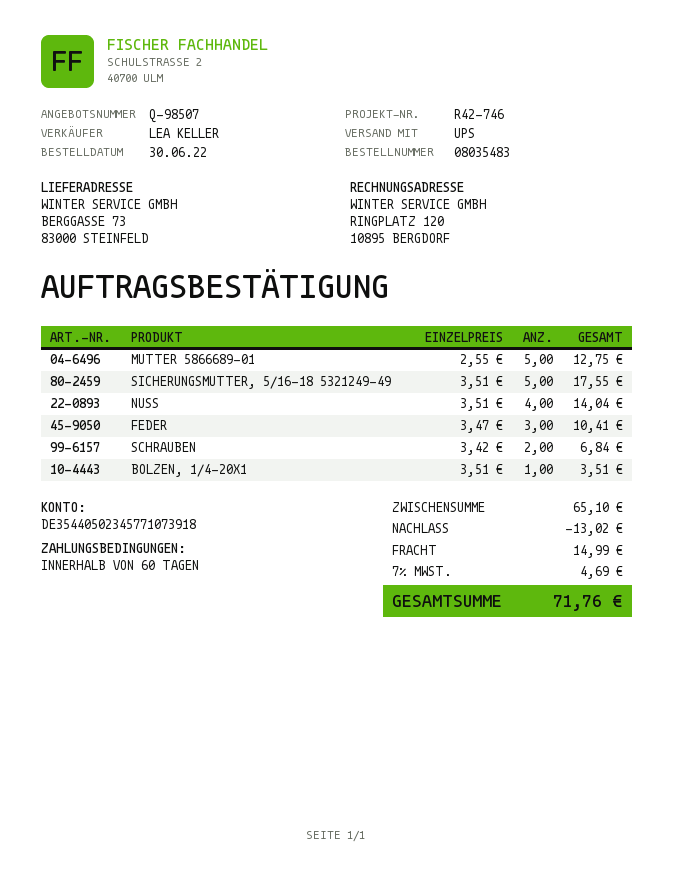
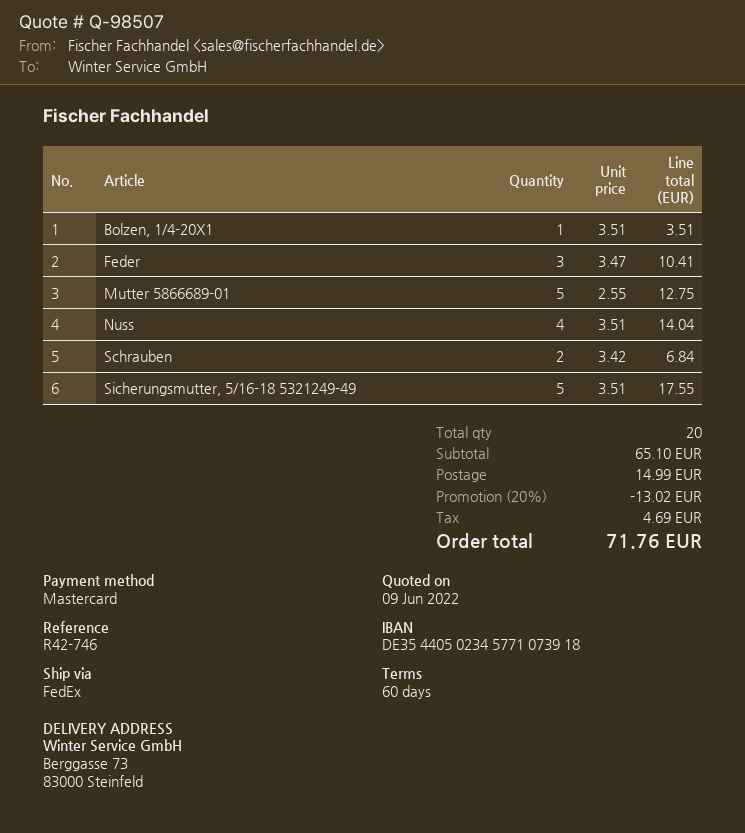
shipping method: UPS -> FedEx

